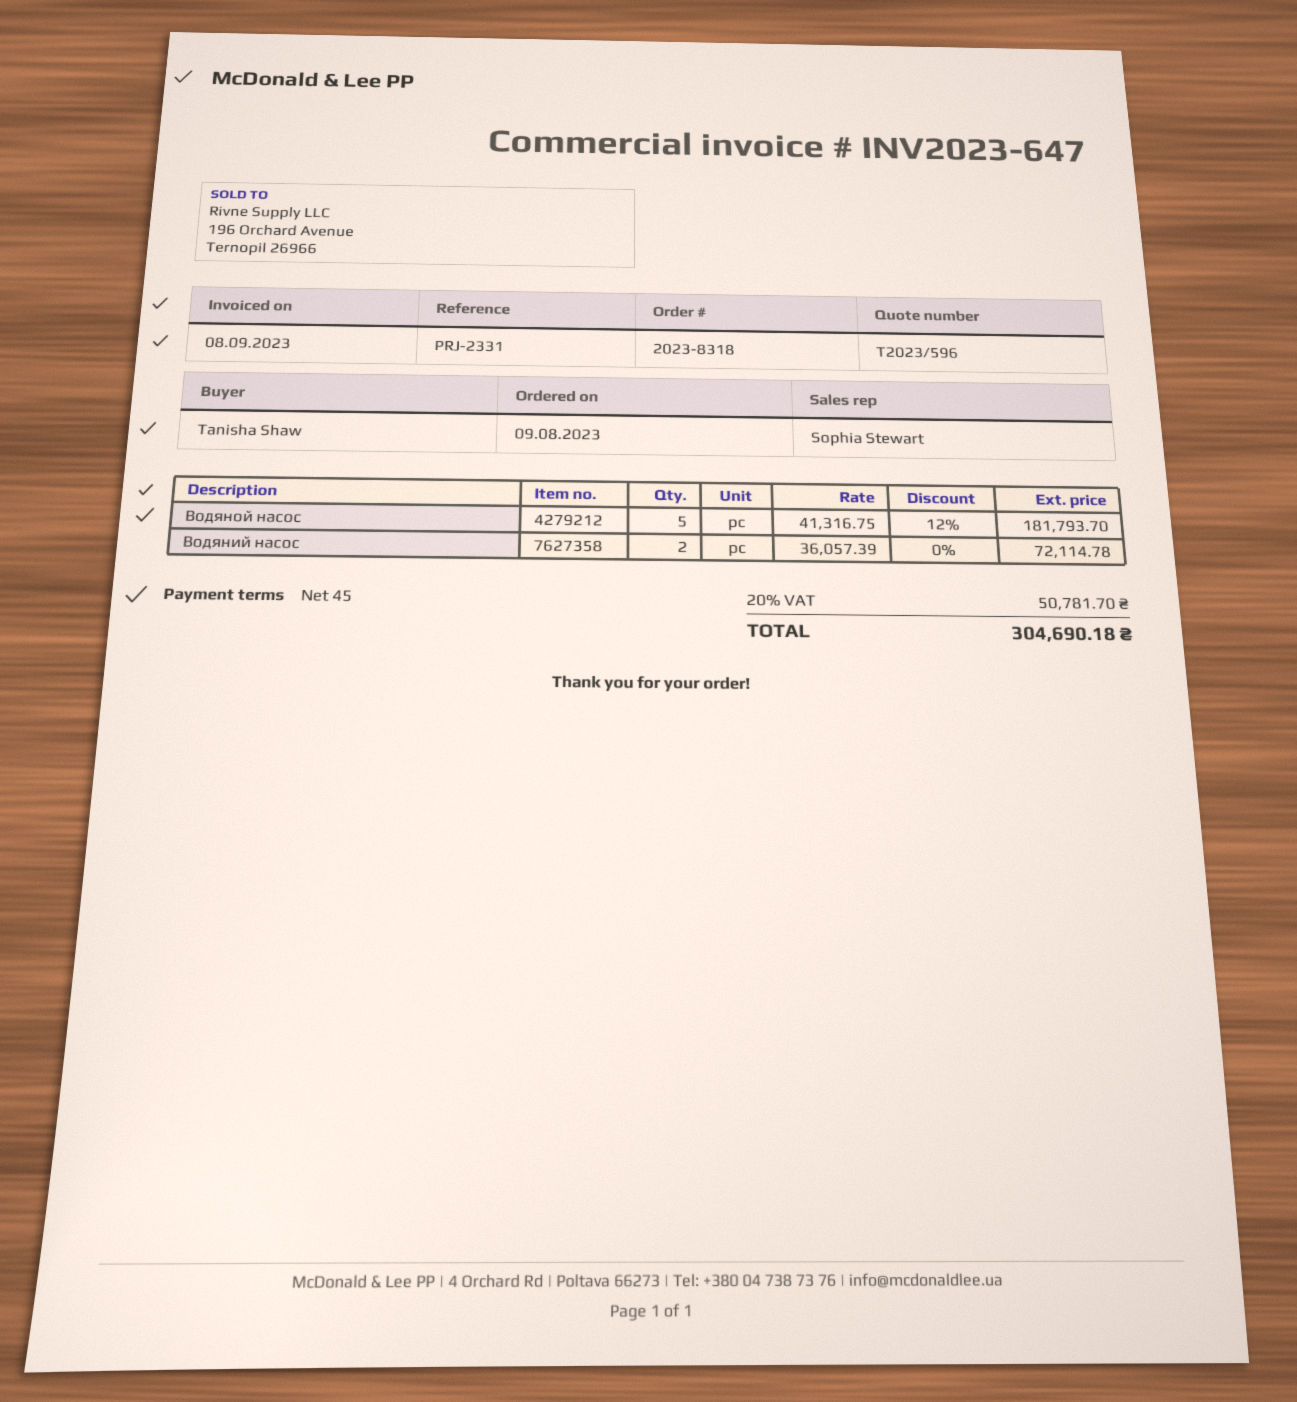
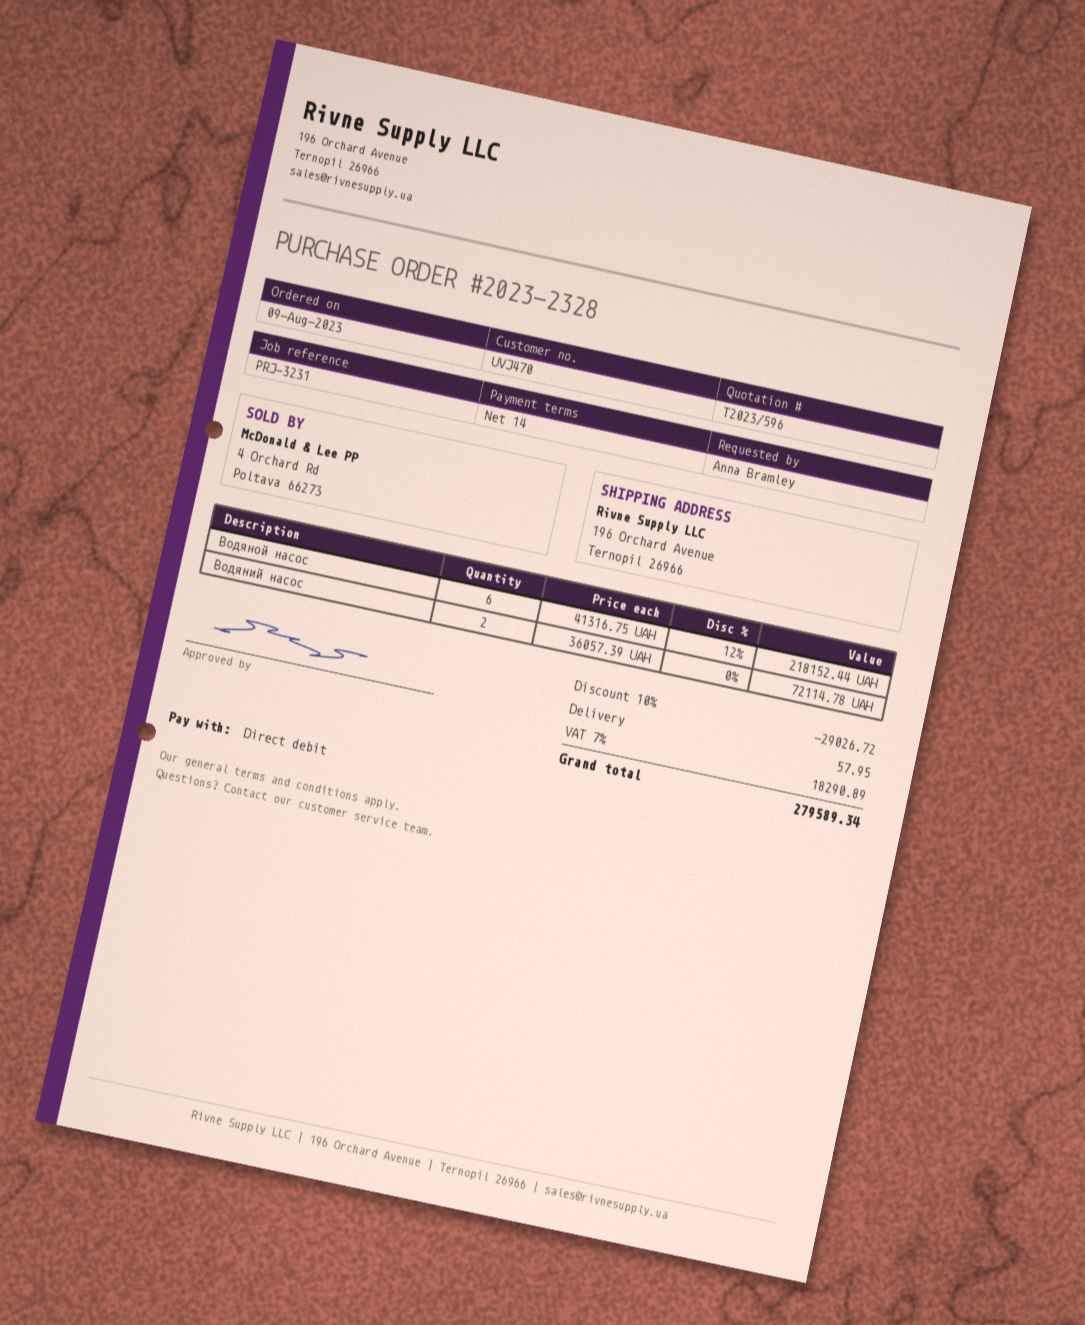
order number: 2023-8318 -> 2023-2328
payment terms: 45 days -> 14 days
reference: PRJ-2331 -> PRJ-3231
ordered by: Tanisha Shaw -> Anna Bramley
Водяной насос: 5 x 41316.75 - 12% = 181793.70 -> 6 x 41316.75 - 12% = 218152.44
discount: none -> 10% = 29026.72
shipping: none -> 57.95
tax: 20% = 50781.70 -> 7% = 18290.89
total: 304690.18 -> 279589.34

